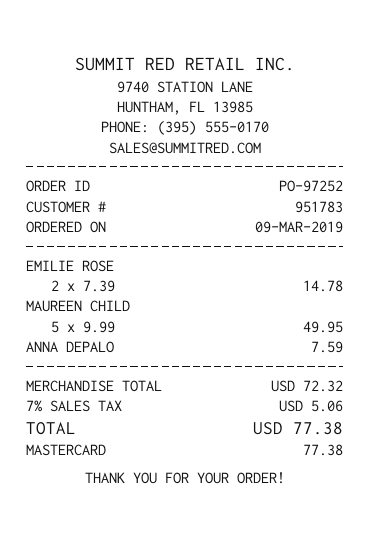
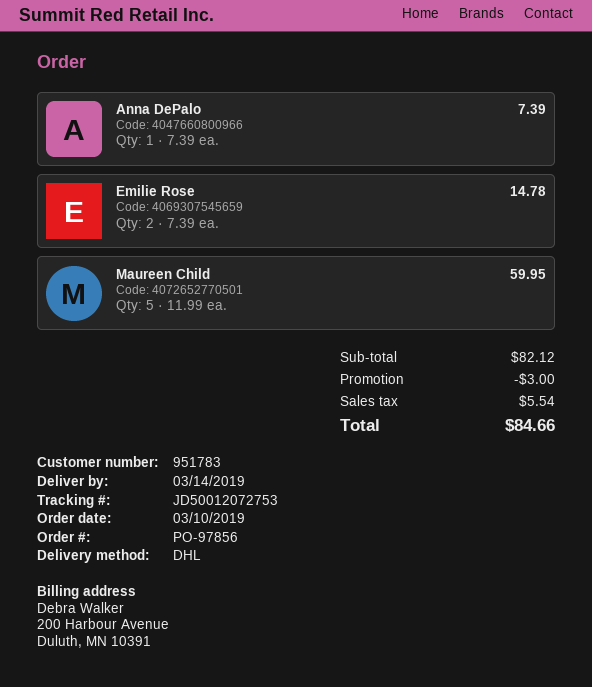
order number: PO-97252 -> PO-97856
order date: 2019-03-09 -> 2019-03-10
MAUREEN CHILD: 5 x 9.99 = 49.95 -> 5 x 11.99 = 59.95
ANNA DEPALO: 1 x 7.59 = 7.59 -> 1 x 7.39 = 7.39
subtotal: 72.32 -> 82.12
discount: none -> 3.00
tax: 5.06 -> 5.54
total: 77.38 -> 84.66

